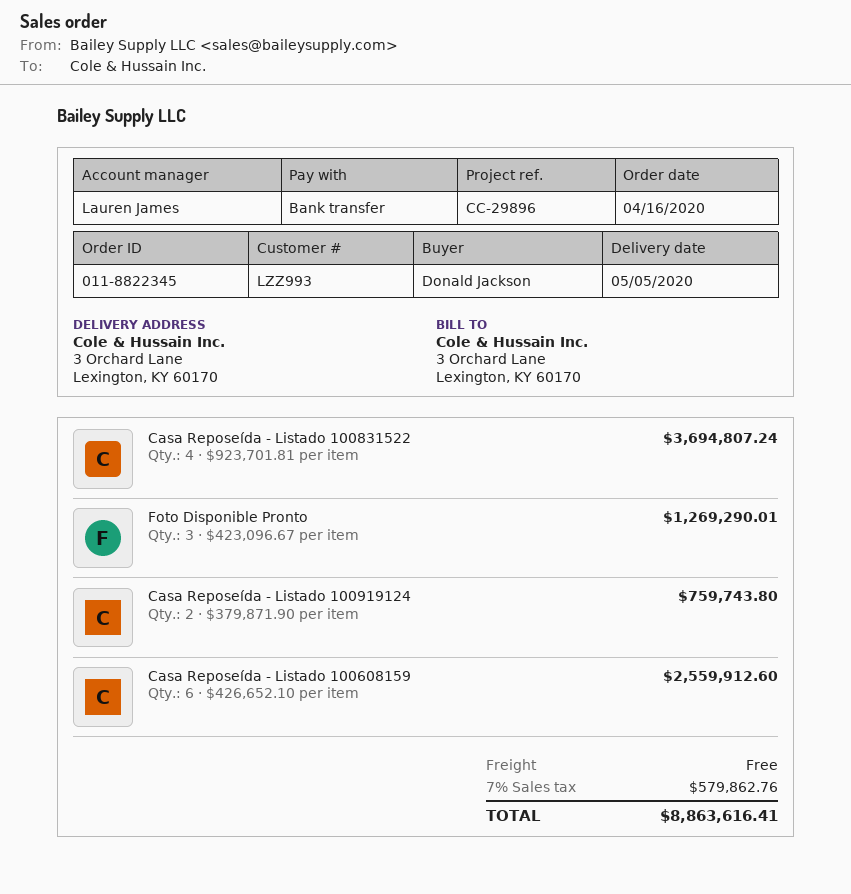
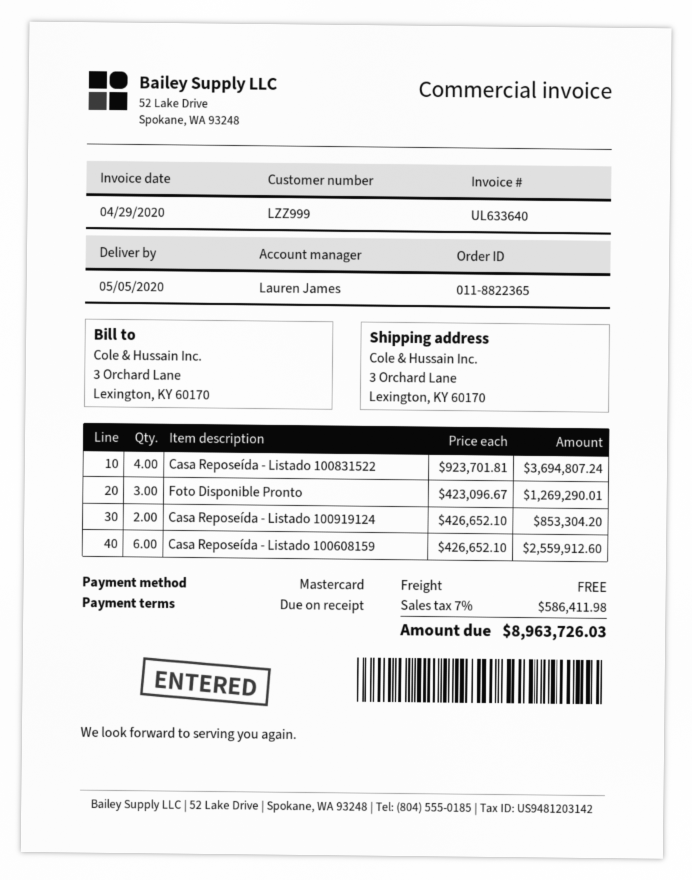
order number: 011-8822345 -> 011-8822365
customer number: LZZ993 -> LZZ999
payment method: bank transfer -> Mastercard
Casa Reposeída - Listado 100919124: 2 x 379871.90 = 759743.80 -> 2 x 426652.10 = 853304.20
tax: 7% = 579862.76 -> 7% = 586411.98
total: 8863616.41 -> 8963726.03

